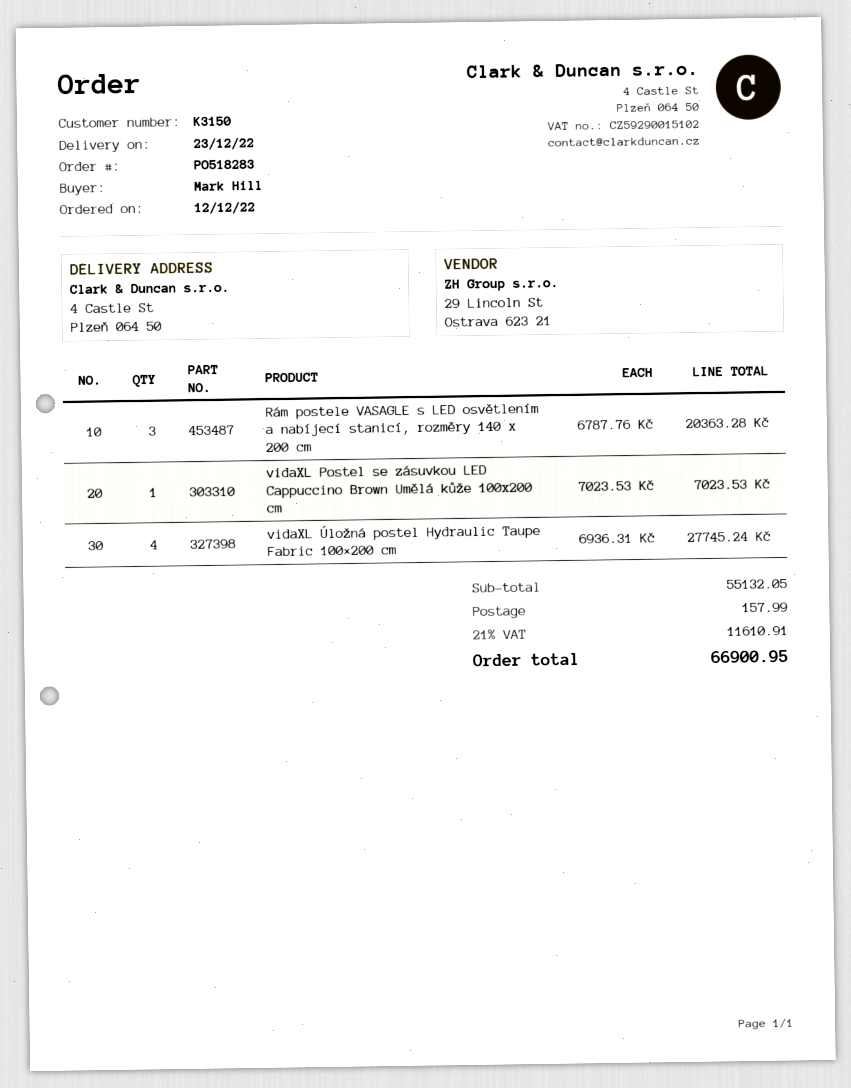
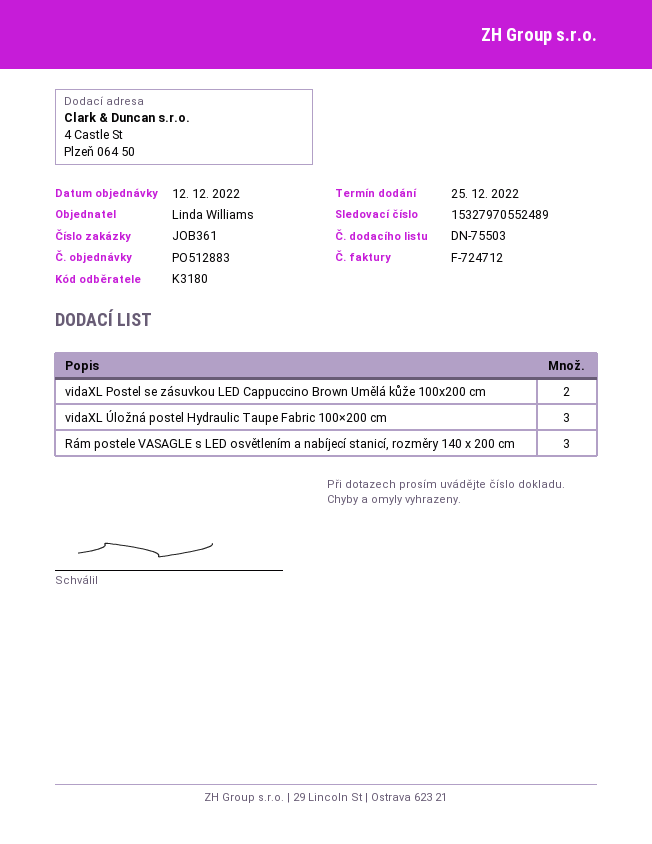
order number: PO518283 -> PO512883
delivery date: 2022-12-23 -> 2022-12-25
customer number: K3150 -> K3180
ordered by: Mark Hill -> Linda Williams
vidaXL Postel se zásuvkou LED Cappuccino Brown Umělá kůže 100x200 cm: 1 -> 2
vidaXL Úložná postel Hydraulic Taupe Fabric 100×200 cm: 4 -> 3

